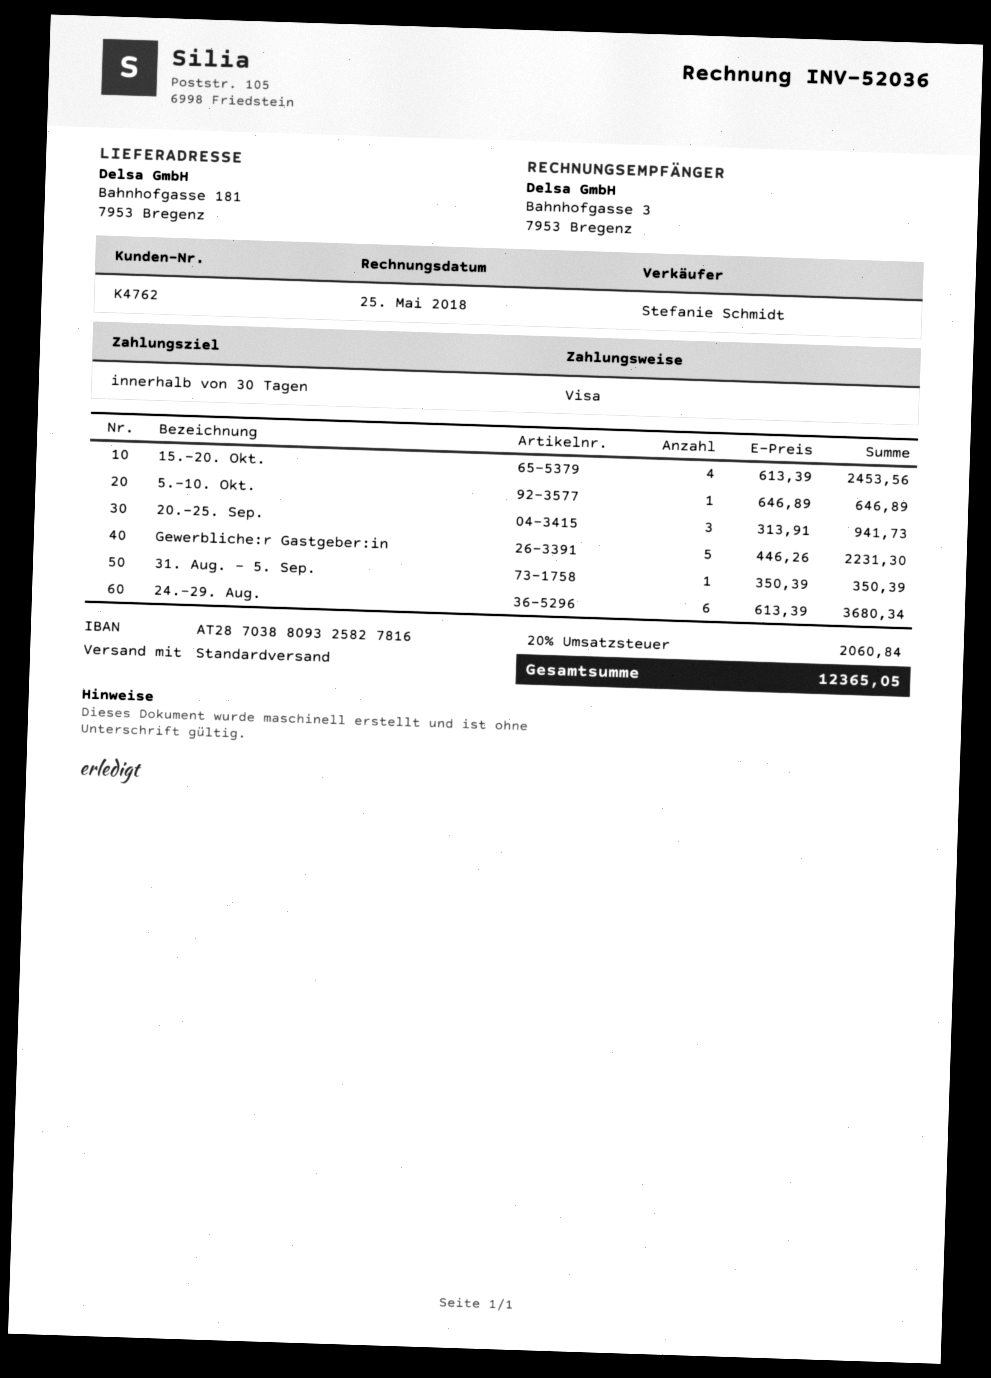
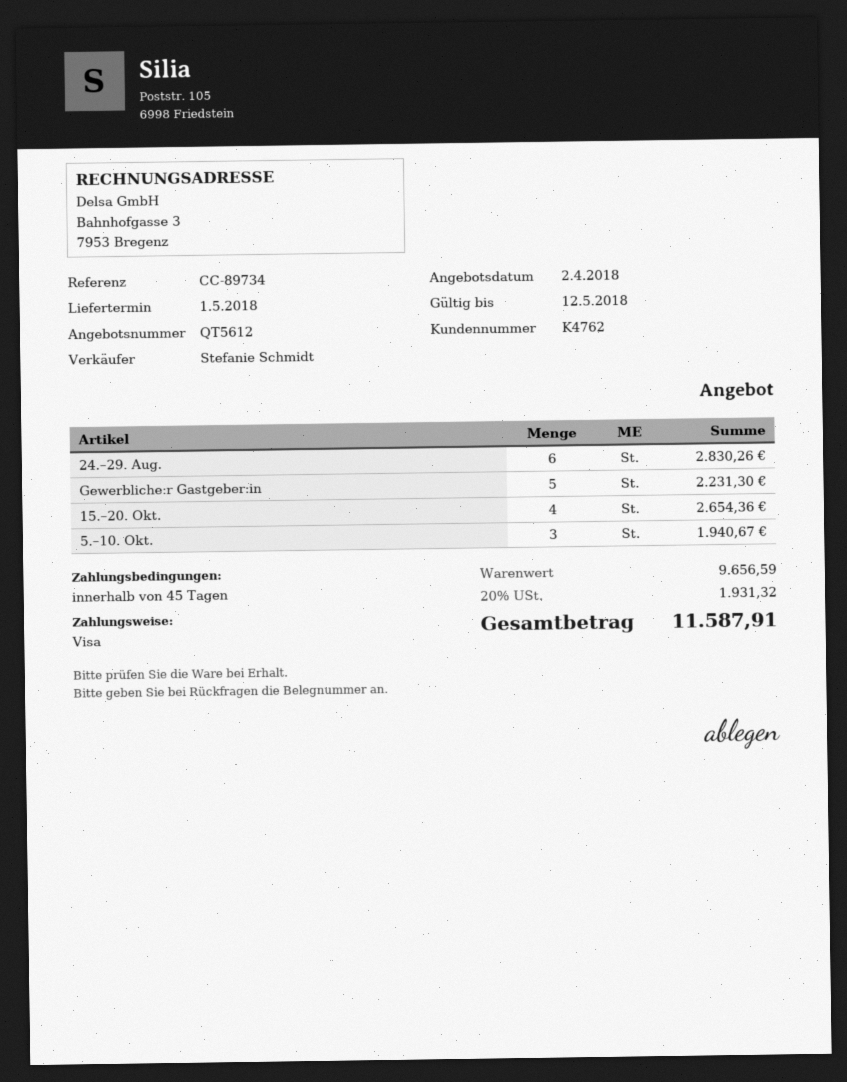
payment terms: 30 days -> 45 days
15.–20. Okt.: 4 for 2453.56 -> 4 for 2654.36
5.–10. Okt.: 1 for 646.89 -> 3 for 1940.67
20.–25. Sep.: 3 for 941.73 -> none
31. Aug. – 5. Sep.: 1 for 350.39 -> none
24.–29. Aug.: 6 for 3680.34 -> 6 for 2830.26
tax: 20% = 2060.84 -> 20% = 1931.32
total: 12365.05 -> 11587.91

